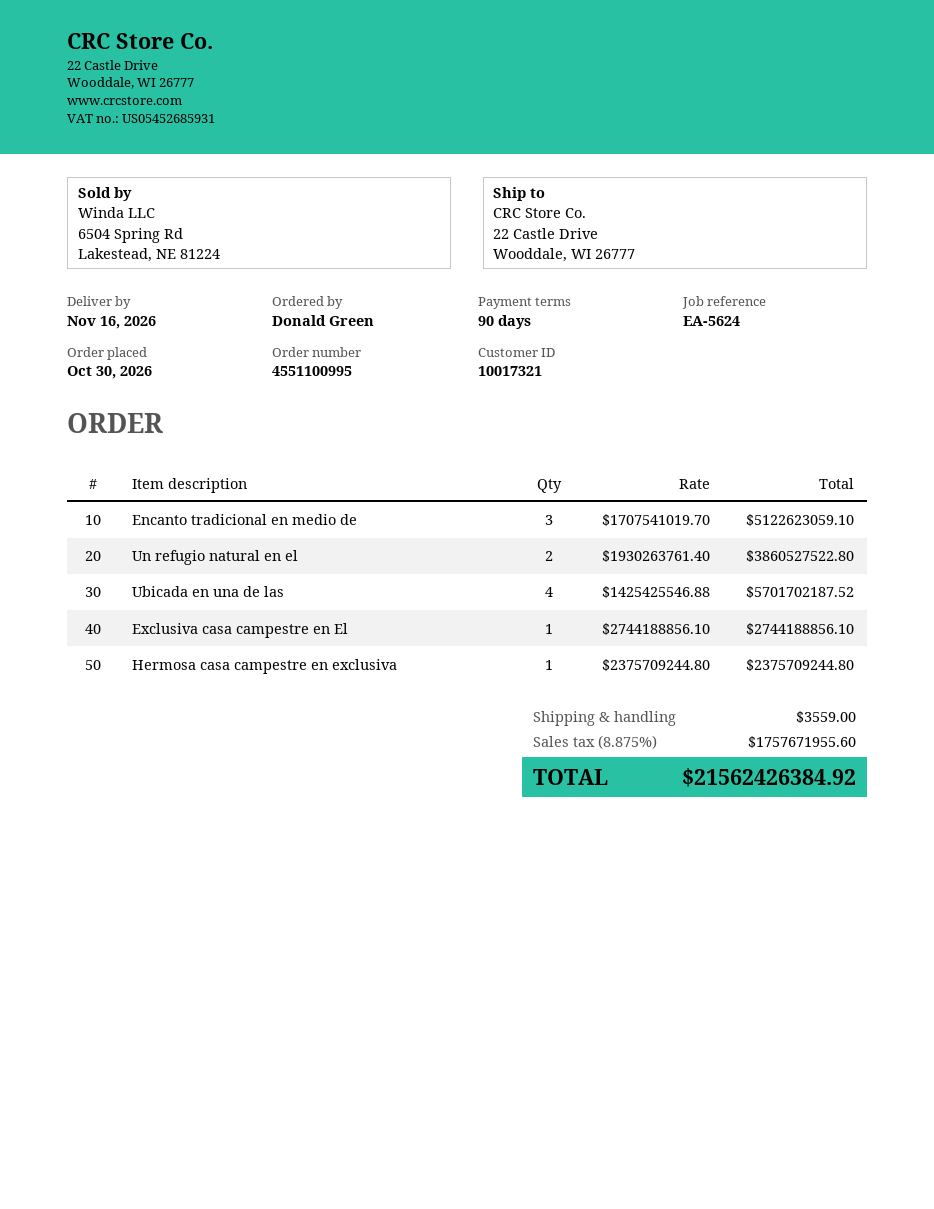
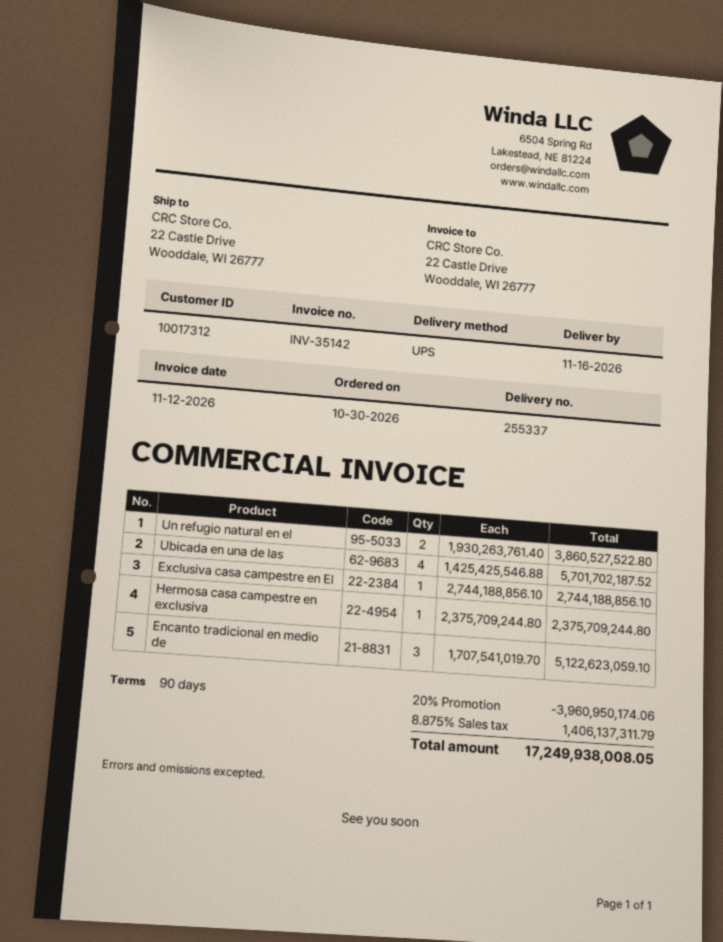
customer number: 10017321 -> 10017312
discount: none -> 20% = 3960950174.06
shipping: 3559.00 -> none
tax: 8.875% = 1757671955.60 -> 8.875% = 1406137311.79
total: 21562426384.92 -> 17249938008.05

